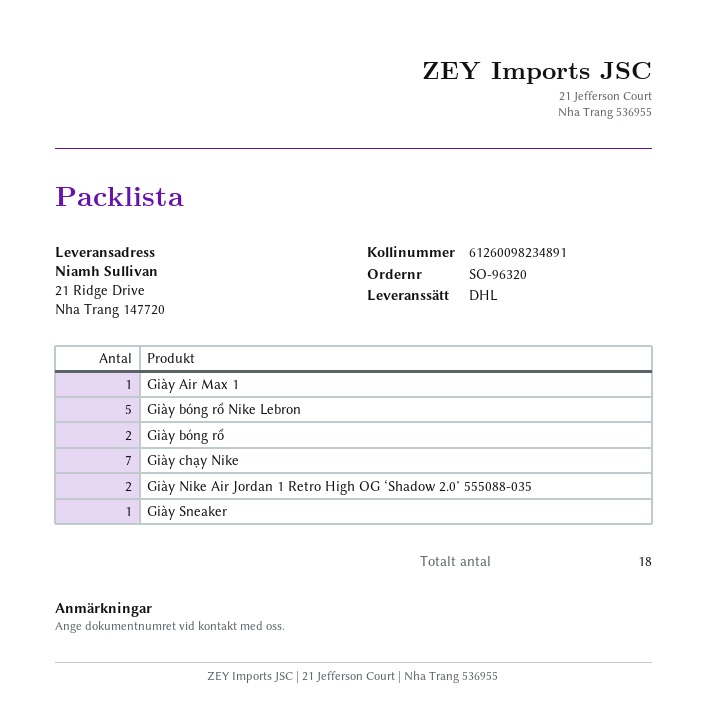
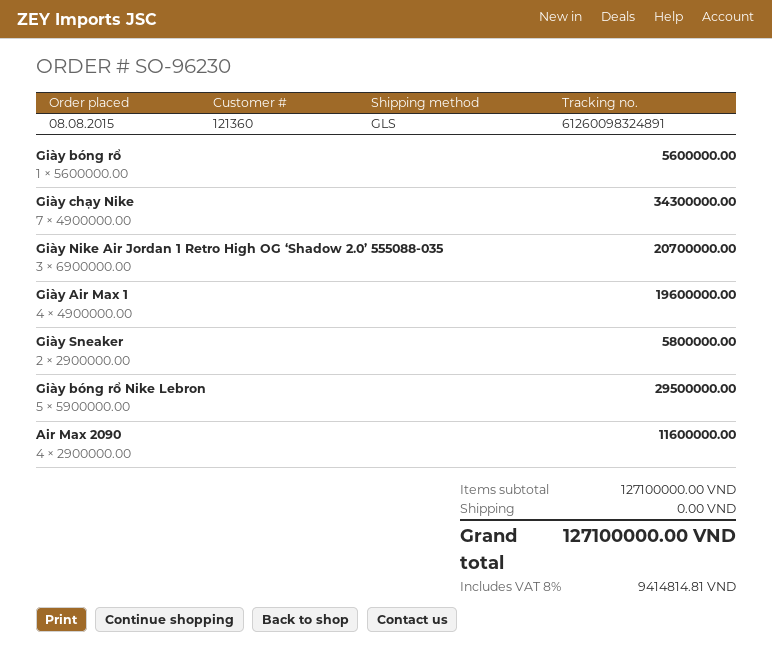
order number: SO-96320 -> SO-96230
shipping method: DHL -> GLS
tracking number: 61260098234891 -> 61260098324891
Giày Air Max 1: 1 -> 4
Giày bóng rổ: 2 -> 1
Giày Nike Air Jordan 1 Retro High OG ‘Shadow 2.0’ 555088-035: 2 -> 3
Giày Sneaker: 1 -> 2
Air Max 2090: none -> 4

